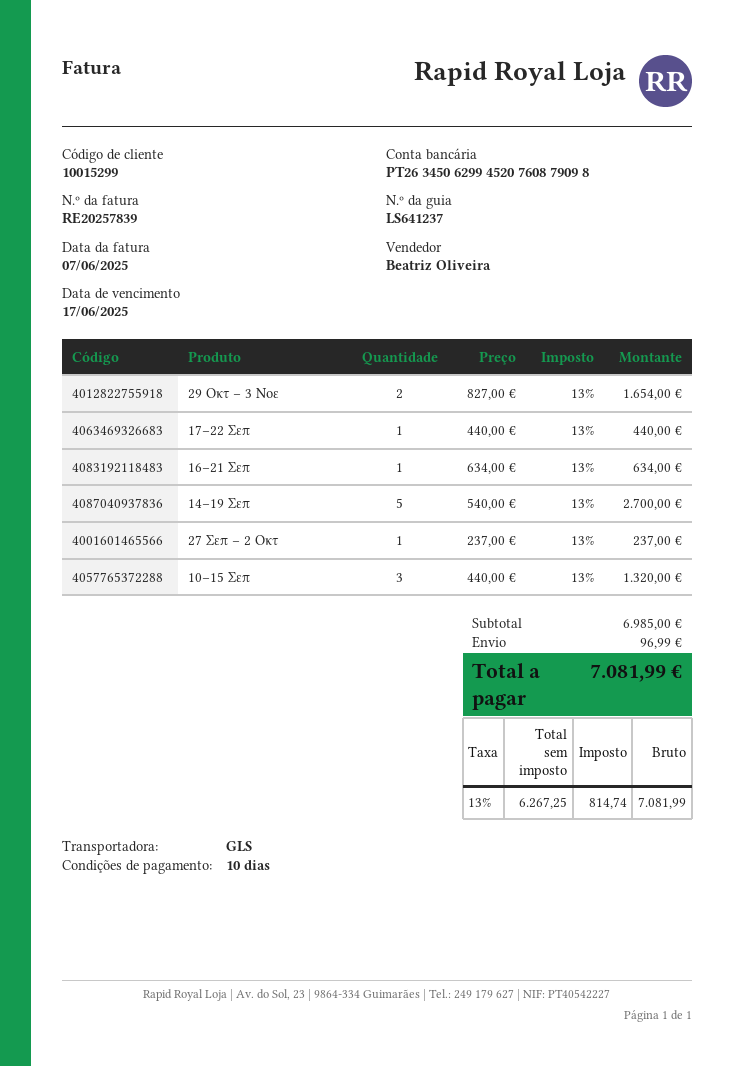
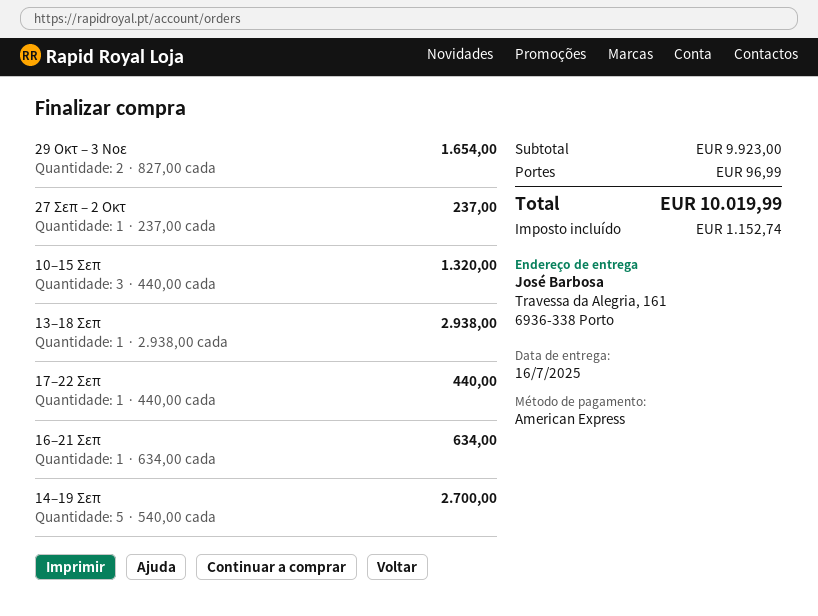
13–18 Σεπ: none -> 1 x 2938.00 = 2938.00
subtotal: 6985.00 -> 9923.00
tax: 814.74 -> 1152.74
total: 7081.99 -> 10019.99

